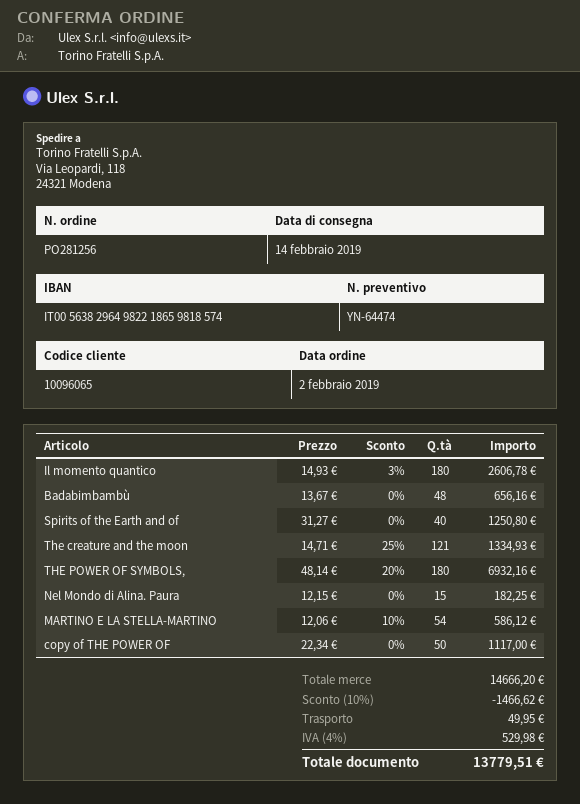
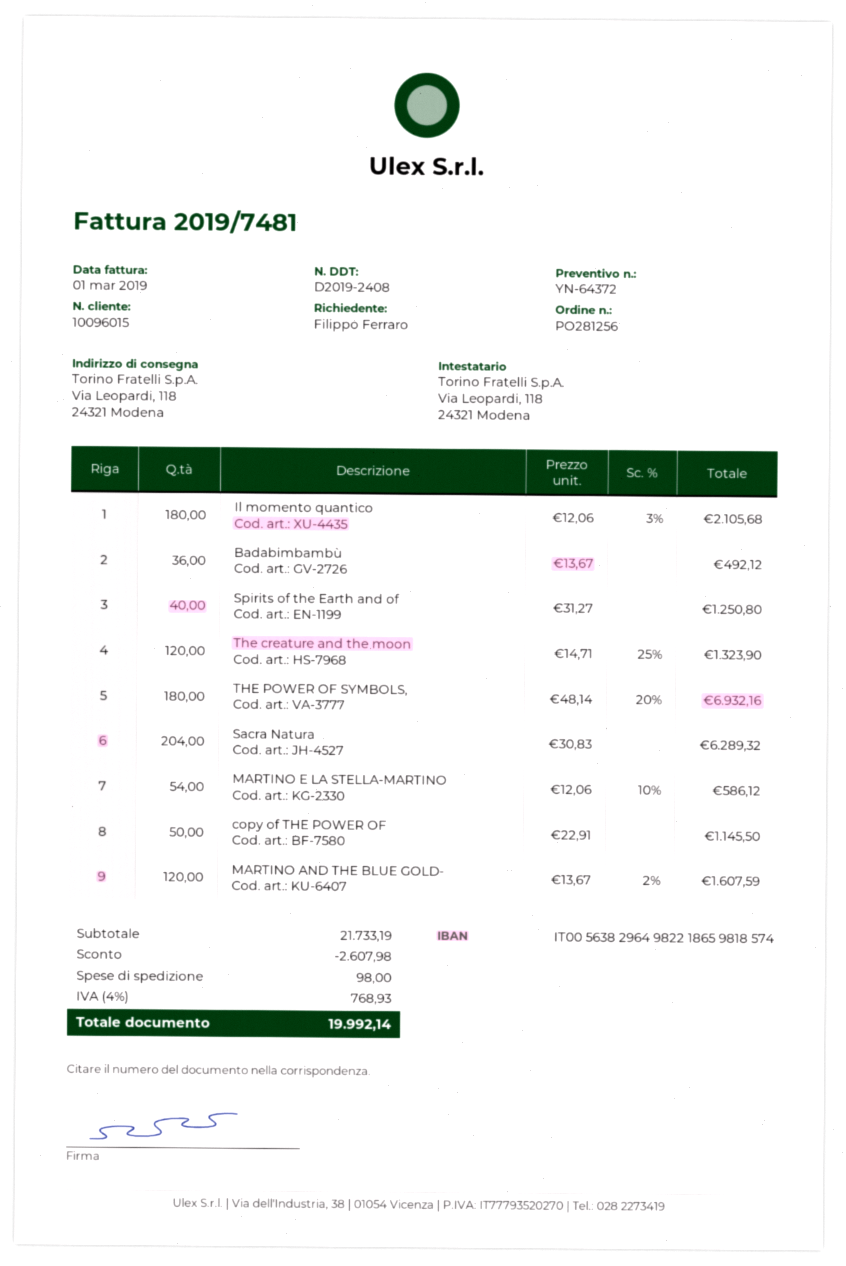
quote number: YN-64474 -> YN-64372
customer number: 10096065 -> 10096015
Il momento quantico: 180 x 14.93 - 3% = 2606.78 -> 180 x 12.06 - 3% = 2105.68
Badabimbambù: 48 x 13.67 = 656.16 -> 36 x 13.67 = 492.12
The creature and the moon: 121 x 14.71 - 25% = 1334.93 -> 120 x 14.71 - 25% = 1323.90
Nel Mondo di Alina. Paura: 15 x 12.15 = 182.25 -> none
copy of THE POWER OF: 50 x 22.34 = 1117.00 -> 50 x 22.91 = 1145.50
Sacra Natura: none -> 204 x 30.83 = 6289.32
MARTINO AND THE BLUE GOLD-: none -> 120 x 13.67 - 2% = 1607.59
subtotal: 14666.20 -> 21733.19
discount: 1466.62 -> 2607.98
shipping: 49.95 -> 98.00
tax: 4% = 529.98 -> 4% = 768.93
total: 13779.51 -> 19992.14

